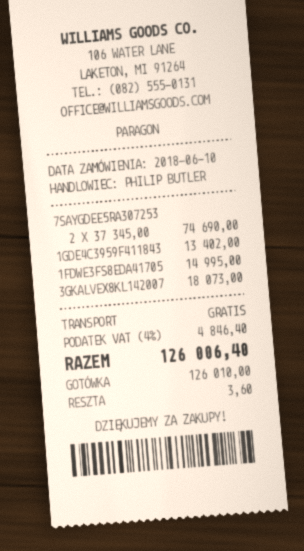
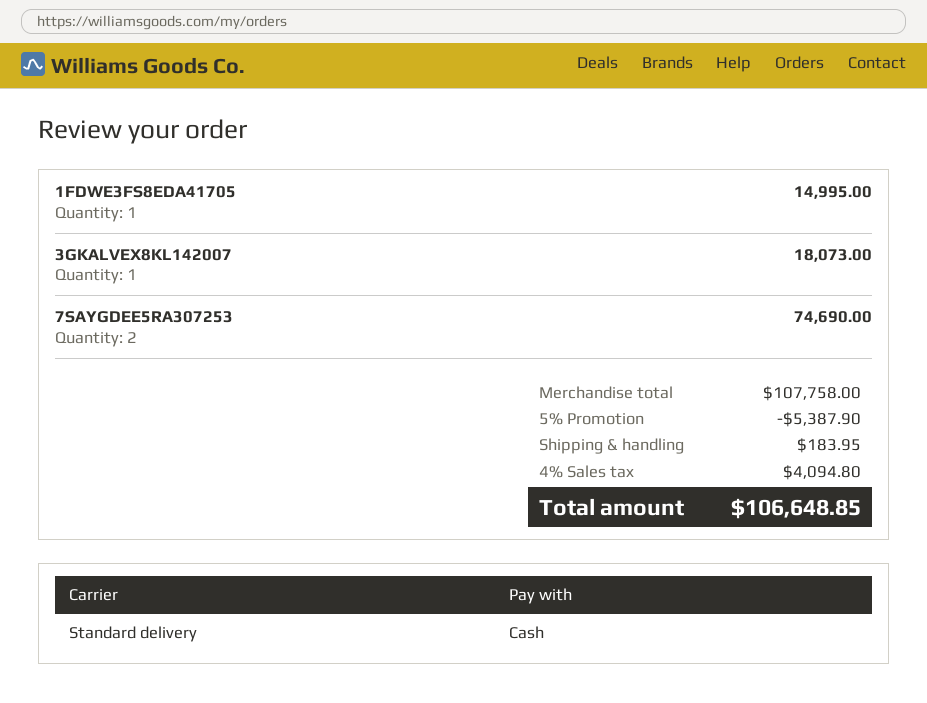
1GDE4C3959F411843: 1 for 13402.00 -> none
discount: none -> 5% = 5387.90
shipping: 0.00 -> 183.95
tax: 4% = 4846.40 -> 4% = 4094.80
total: 126006.40 -> 106648.85

